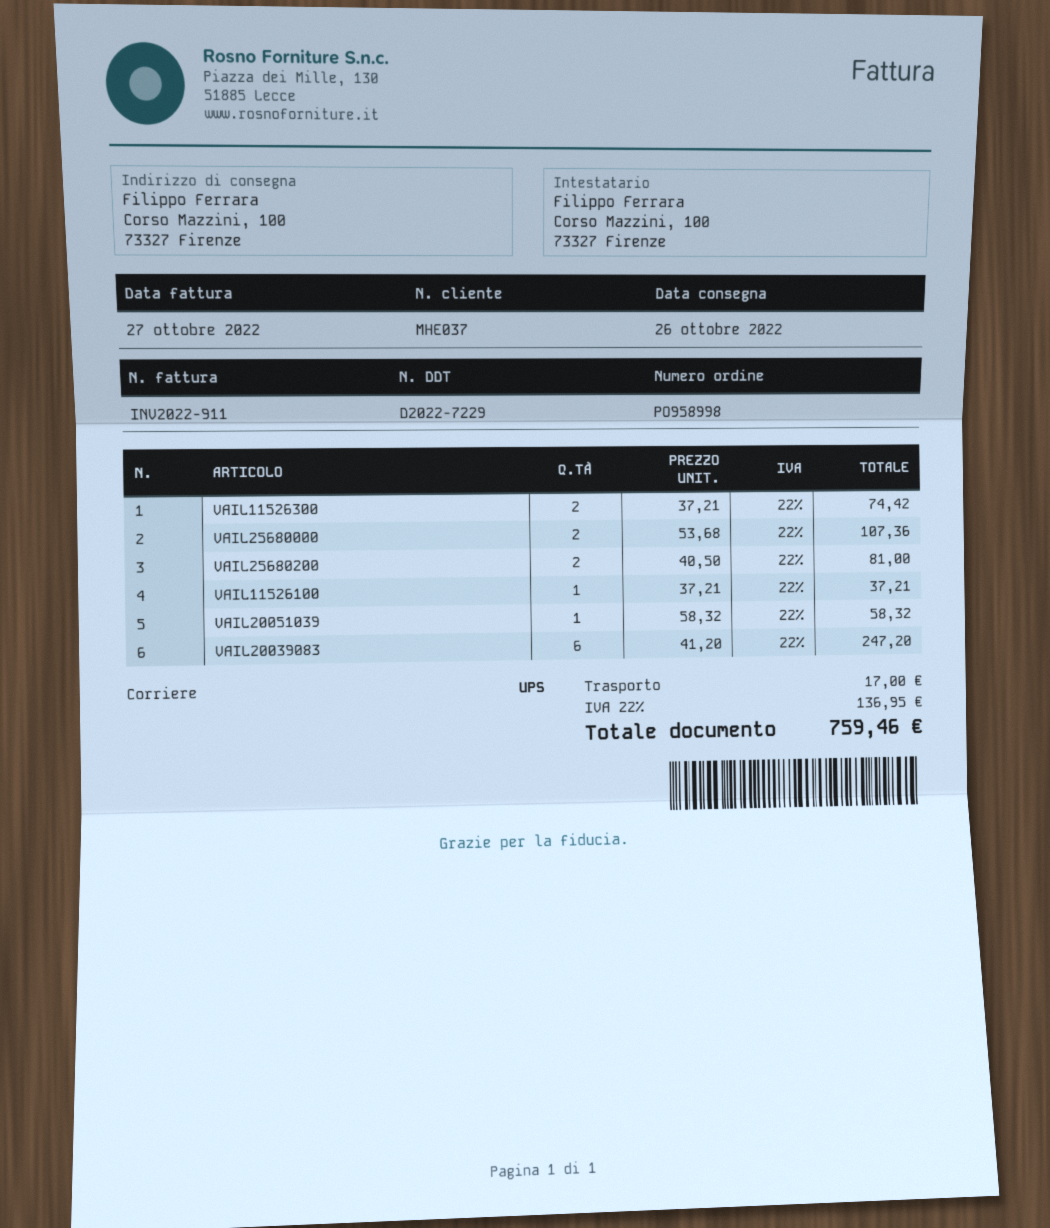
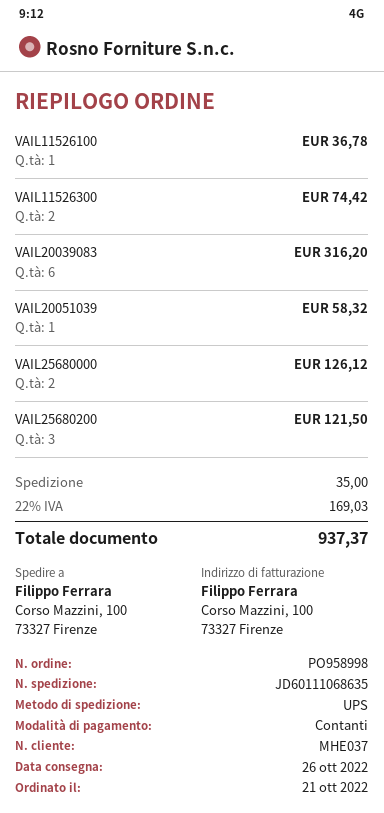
VAIL25680000: 2 for 107.36 -> 2 for 126.12
VAIL25680200: 2 for 81.00 -> 3 for 121.50
VAIL11526100: 1 for 37.21 -> 1 for 36.78
VAIL20039083: 6 for 247.20 -> 6 for 316.20
shipping: 17.00 -> 35.00
tax: 22% = 136.95 -> 22% = 169.03
total: 759.46 -> 937.37

